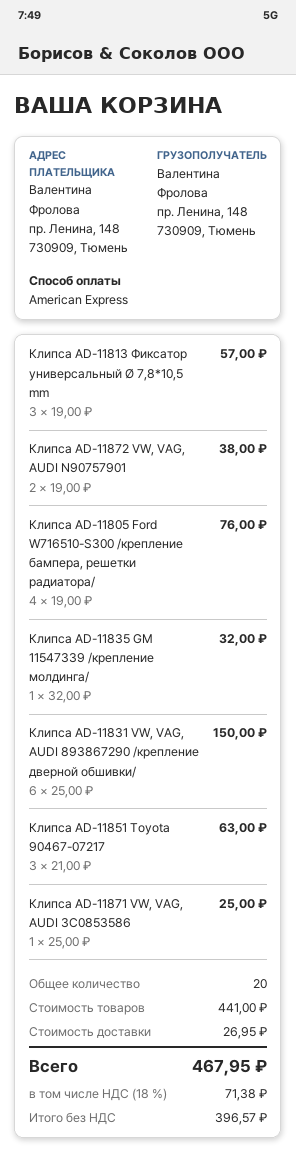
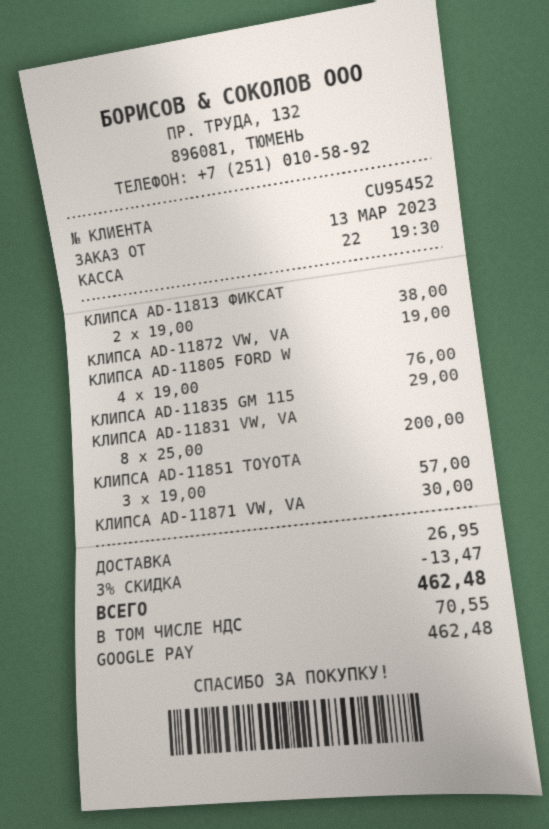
payment method: American Express -> Google Pay
Клипса AD-11813 Фиксатор универсальный Ø 7,8*10,5 mm: 3 x 19.00 = 57.00 -> 2 x 19.00 = 38.00
Клипса AD-11872 VW, VAG, AUDI N90757901: 2 x 19.00 = 38.00 -> 1 x 19.00 = 19.00
Клипса AD-11835 GM 11547339 /крепление молдинга/: 1 x 32.00 = 32.00 -> 1 x 29.00 = 29.00
Клипса AD-11831 VW, VAG, AUDI 893867290 /крепление дверной обшивки/: 6 x 25.00 = 150.00 -> 8 x 25.00 = 200.00
Клипса AD-11851 Toyota 90467-07217: 3 x 21.00 = 63.00 -> 3 x 19.00 = 57.00
Клипса AD-11871 VW, VAG, AUDI 3C0853586: 1 x 25.00 = 25.00 -> 1 x 30.00 = 30.00
discount: none -> 3% = 13.47
tax: 71.38 -> 70.55
total: 467.95 -> 462.48

